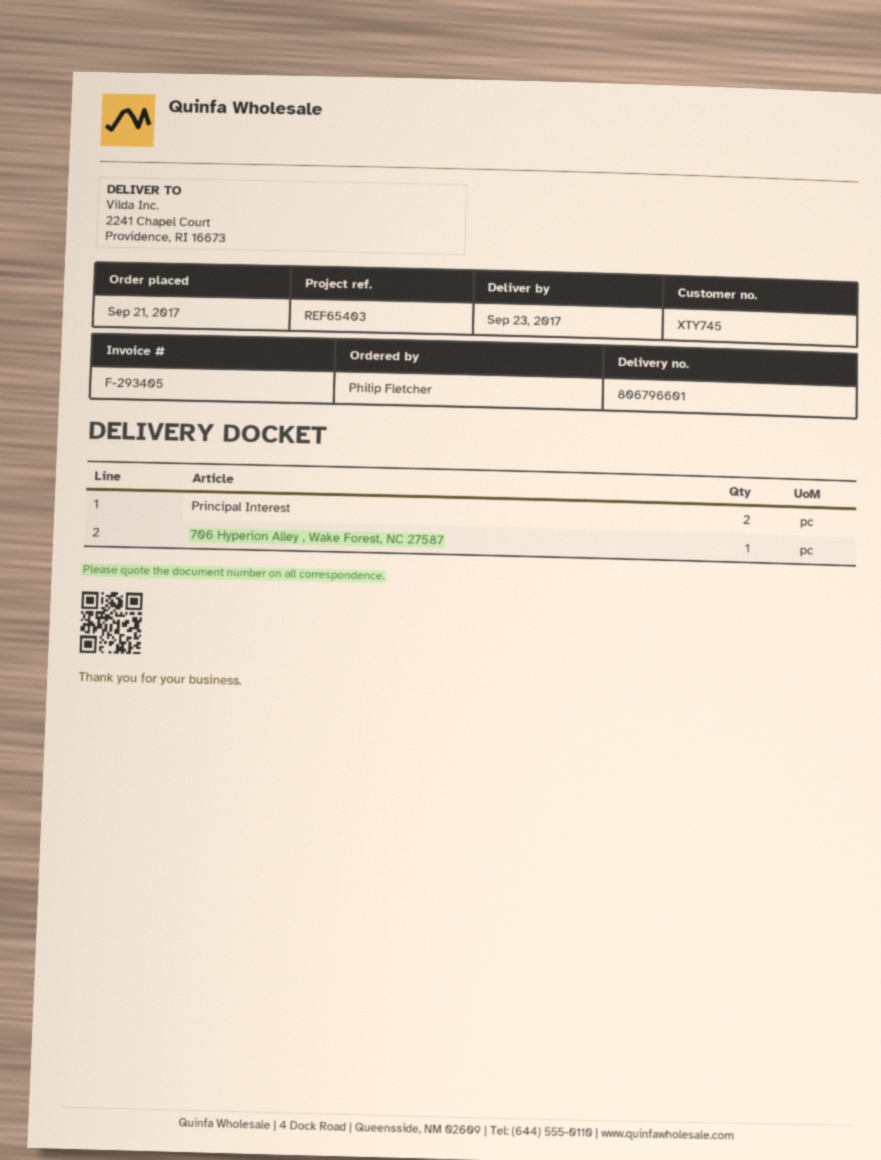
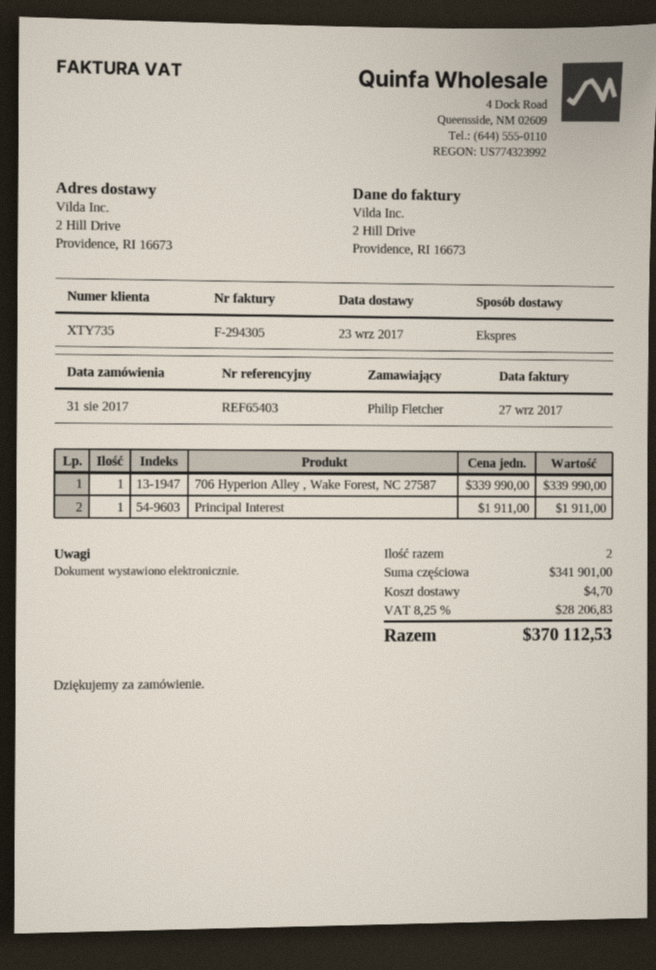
order date: 2017-09-21 -> 2017-08-31
invoice number: F-293405 -> F-294305
customer number: XTY745 -> XTY735
ship to: 2241 Chapel Court, Providence, RI 16673 -> 2 Hill Drive, Providence, RI 16673
Principal Interest: 2 -> 1

